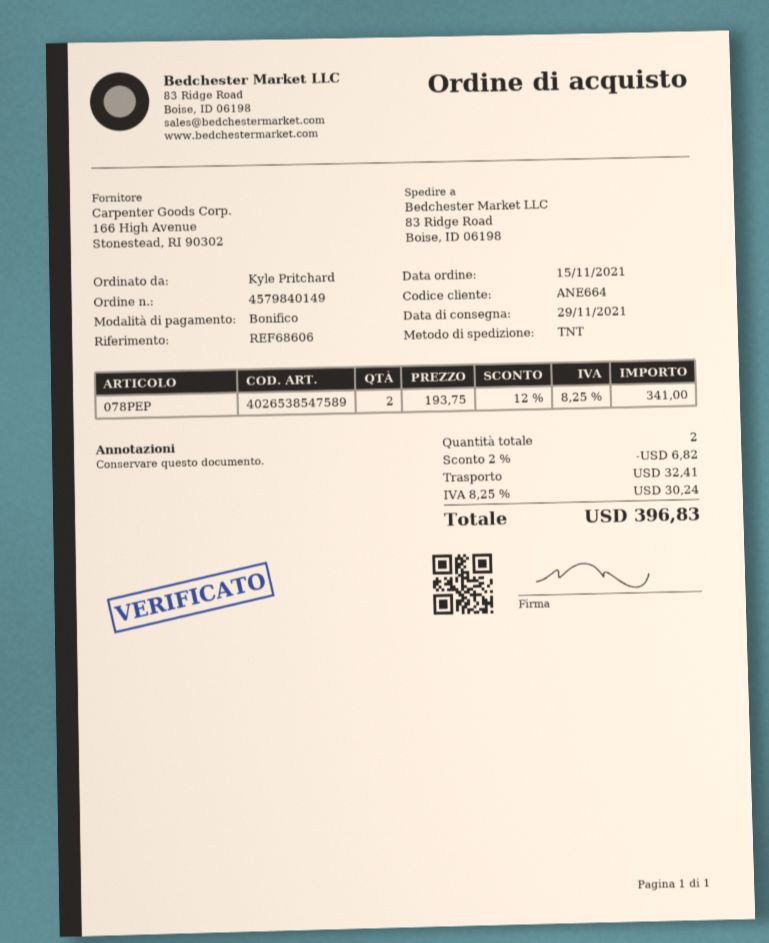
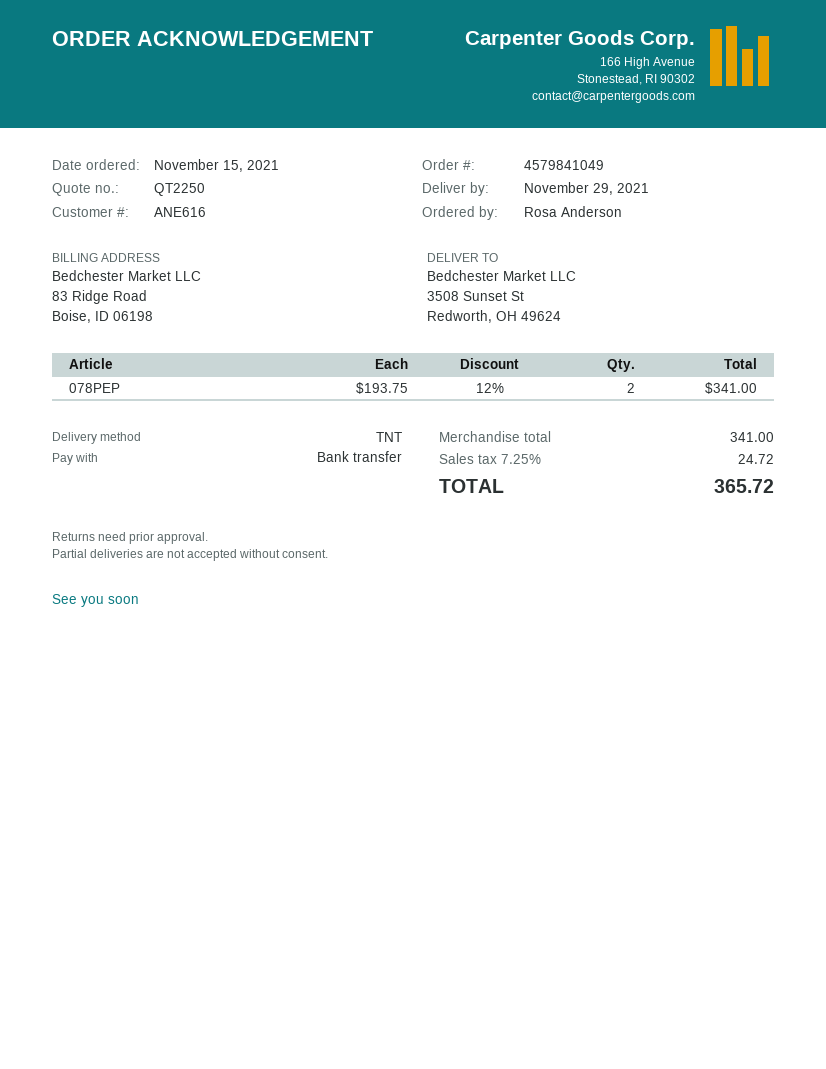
order number: 4579840149 -> 4579841049
customer number: ANE664 -> ANE616
ordered by: Kyle Pritchard -> Rosa Anderson
ship to: 83 Ridge Road, Boise, ID 06198 -> 3508 Sunset St, Redworth, OH 49624
discount: 2% = 6.82 -> none
shipping: 32.41 -> none
tax: 8.25% = 30.24 -> 7.25% = 24.72
total: 396.83 -> 365.72

